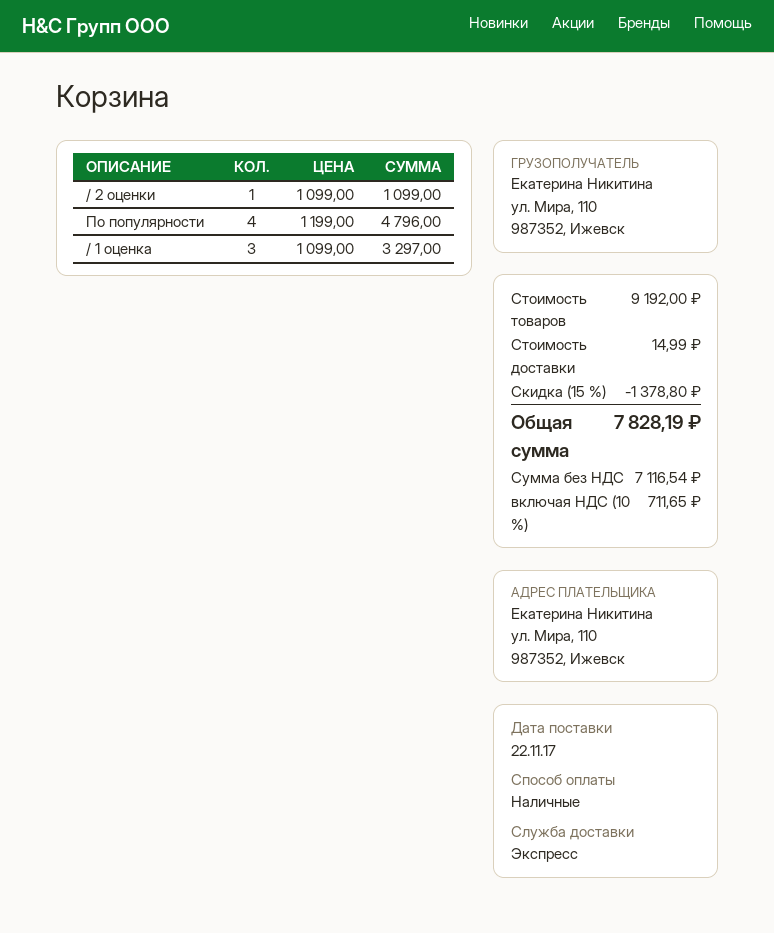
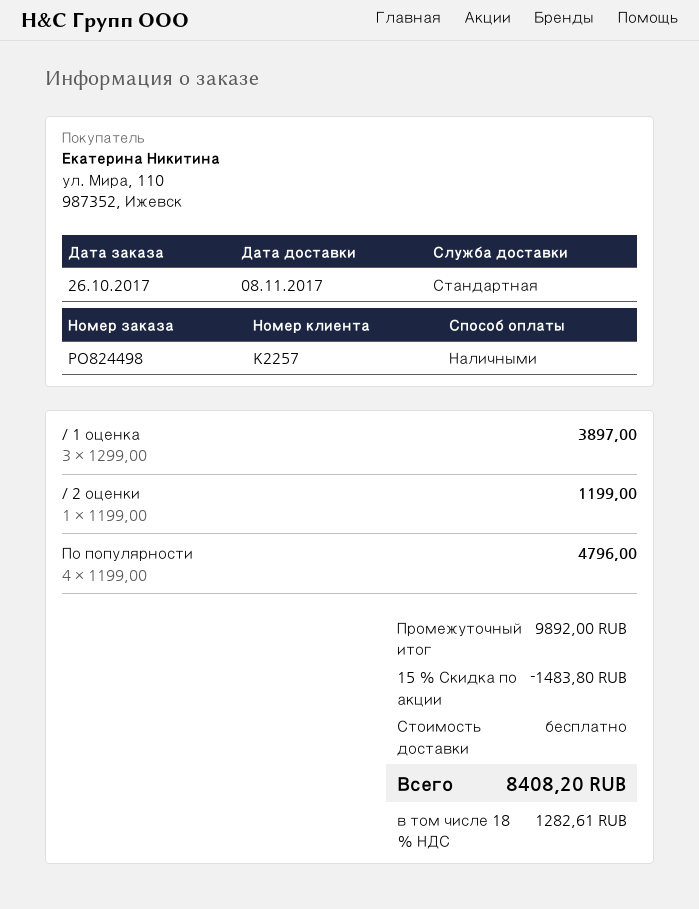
delivery date: 2017-11-22 -> 2017-11-08
shipping method: express -> standard
/ 2 оценки: 1 x 1099.00 = 1099.00 -> 1 x 1199.00 = 1199.00
/ 1 оценка: 3 x 1099.00 = 3297.00 -> 3 x 1299.00 = 3897.00
subtotal: 9192.00 -> 9892.00
discount: 15% = 1378.80 -> 15% = 1483.80
shipping: 14.99 -> 0.00
tax: 10% = 711.65 -> 18% = 1282.61
total: 7828.19 -> 8408.20

